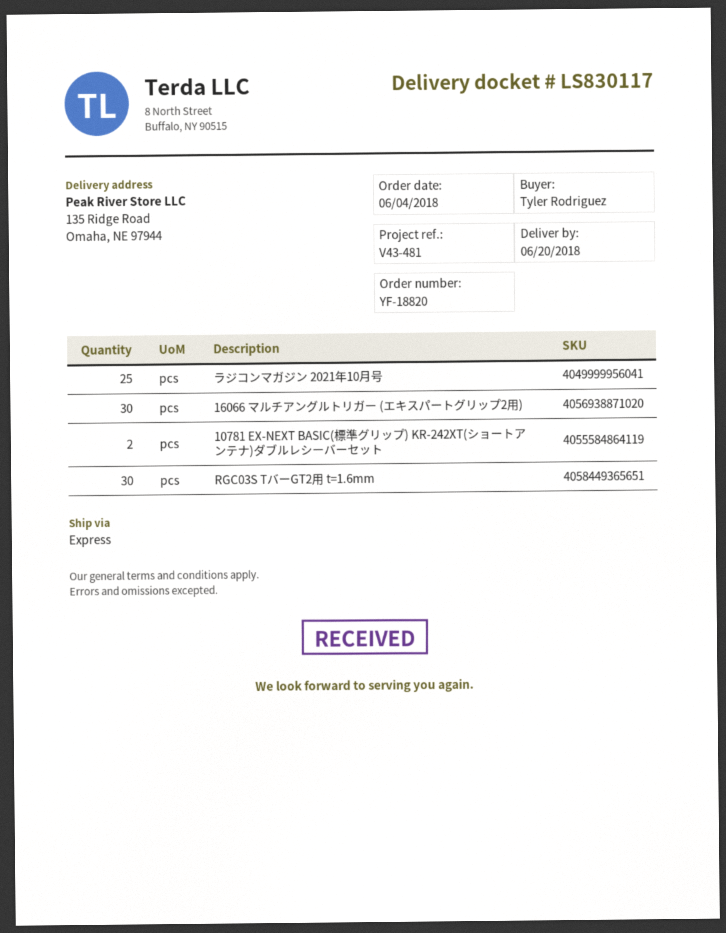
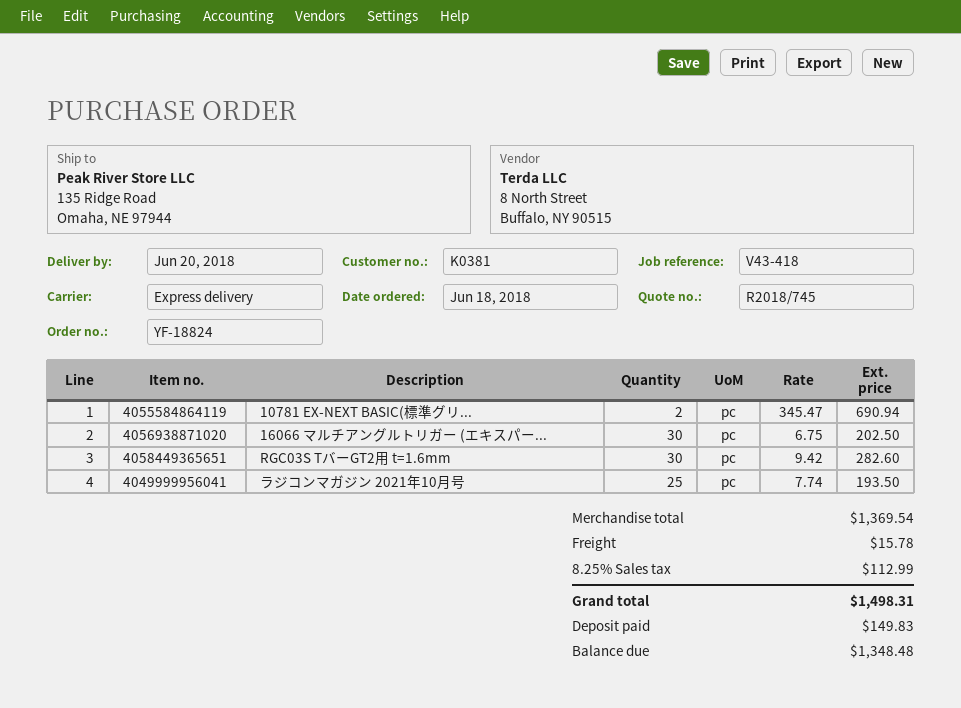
order number: YF-18820 -> YF-18824
order date: 2018-06-04 -> 2018-06-18
reference: V43-481 -> V43-418

